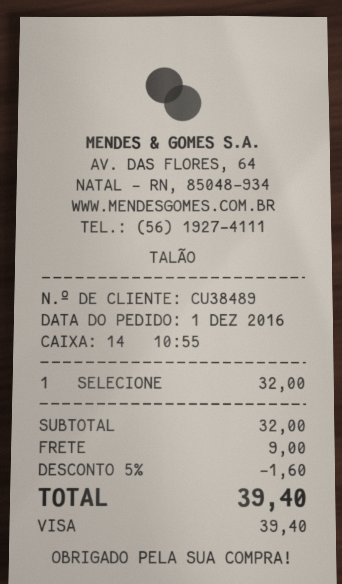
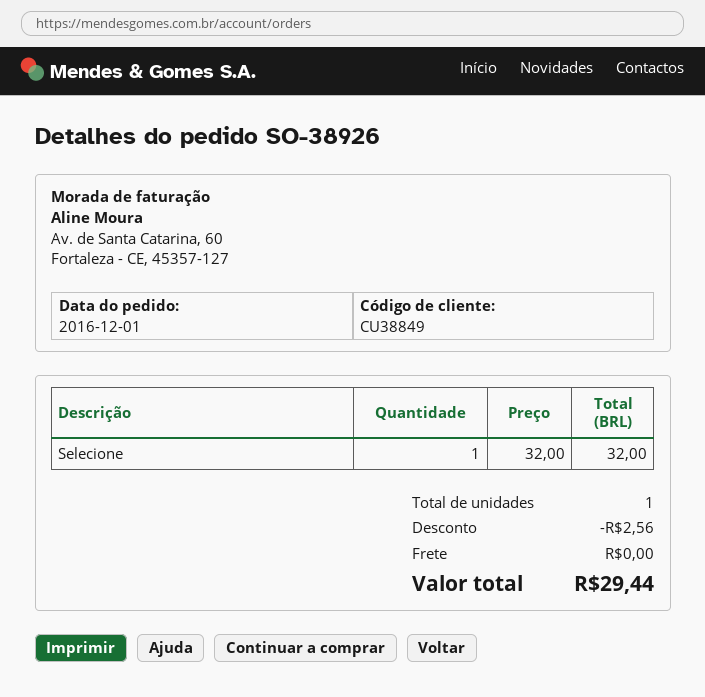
customer number: CU38489 -> CU38849
discount: 1.60 -> 2.56
shipping: 9.00 -> 0.00
total: 39.40 -> 29.44

